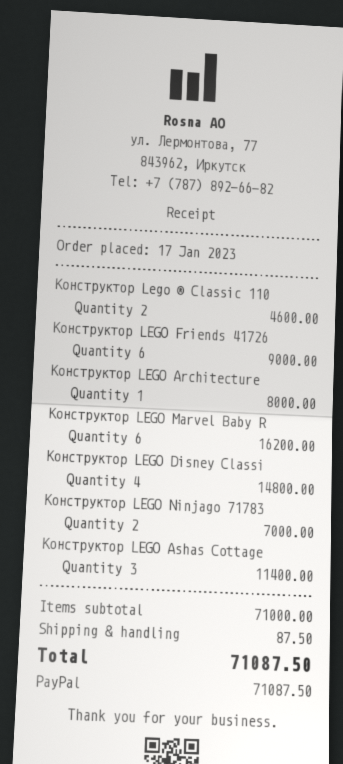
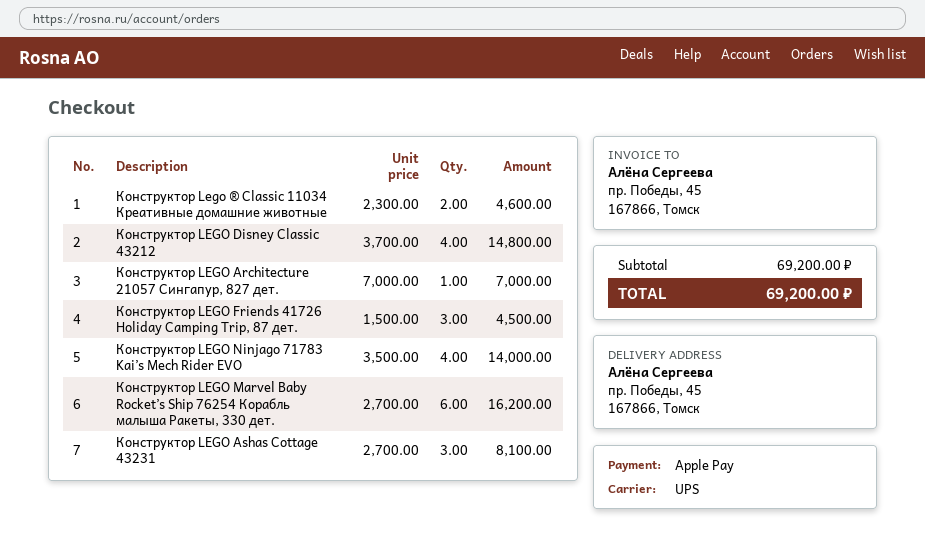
payment method: PayPal -> Apple Pay
Конструктор LEGO Friends 41726: 6 for 9000.00 -> 3 for 4500.00
Конструктор LEGO Architecture: 1 for 8000.00 -> 1 for 7000.00
Конструктор LEGO Ninjago 71783: 2 for 7000.00 -> 4 for 14000.00
Конструктор LEGO Ashas Cottage: 3 for 11400.00 -> 3 for 8100.00
subtotal: 71000.00 -> 69200.00
shipping: 87.50 -> none
total: 71087.50 -> 69200.00

